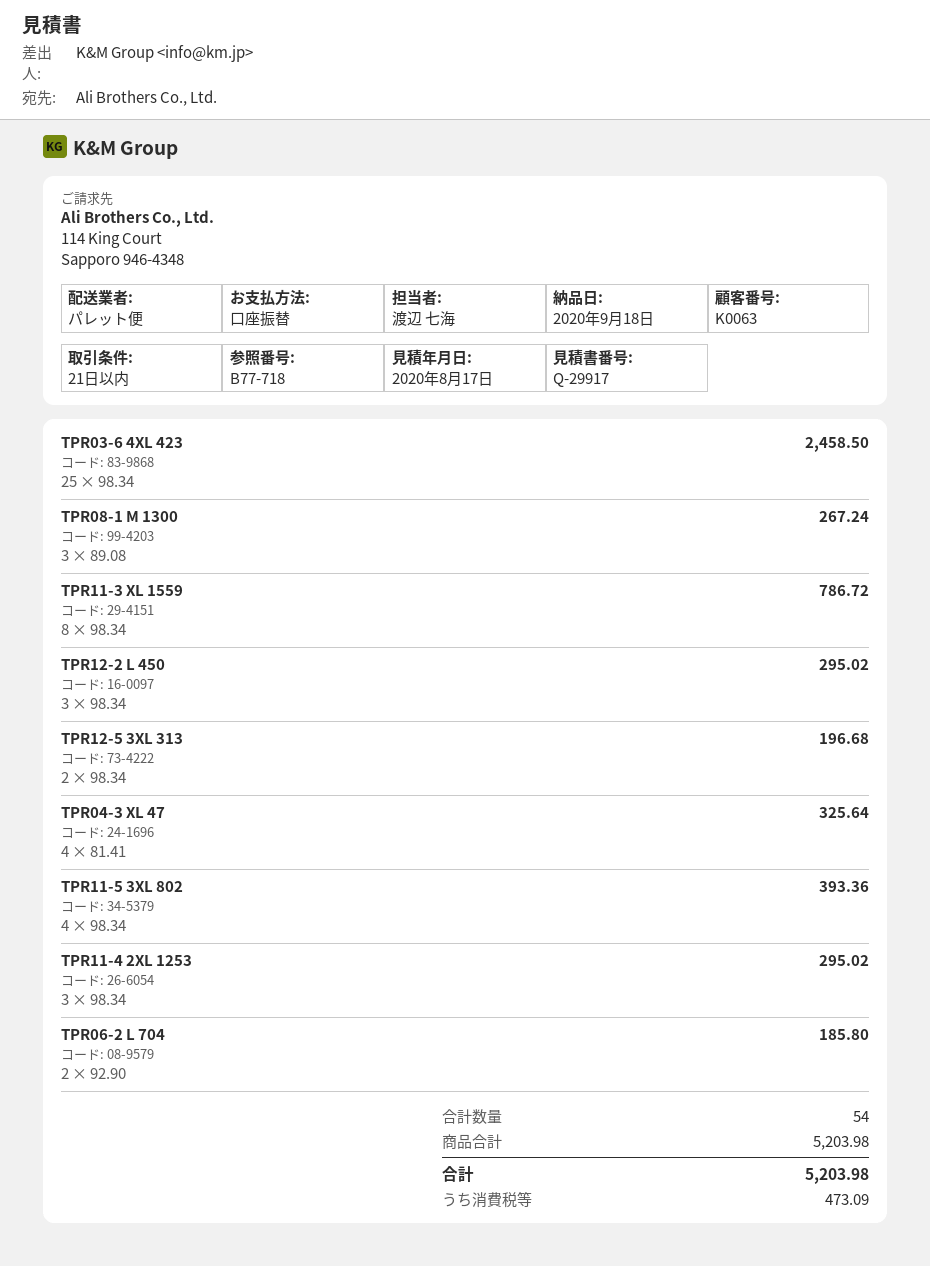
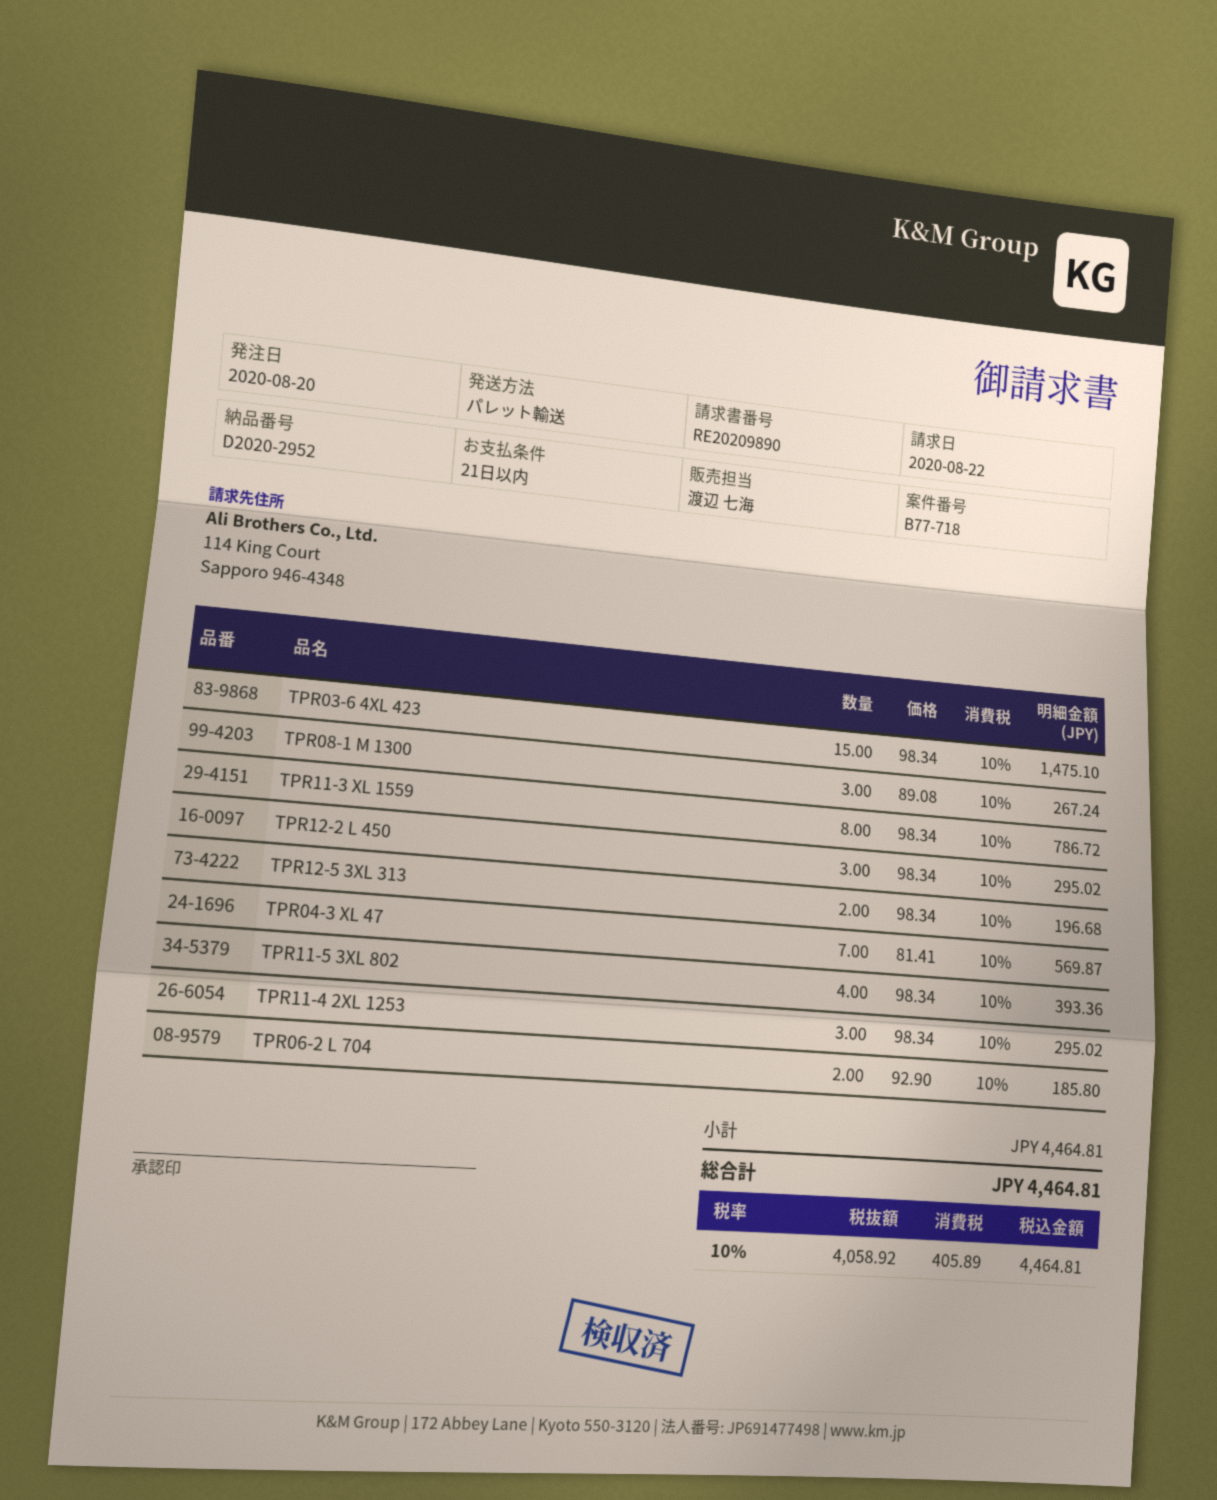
TPR03-6 4XL 423: 25 x 98.34 = 2458.50 -> 15 x 98.34 = 1475.10
TPR04-3 XL 47: 4 x 81.41 = 325.64 -> 7 x 81.41 = 569.87
subtotal: 5203.98 -> 4464.81
tax: 473.09 -> 405.89
total: 5203.98 -> 4464.81

